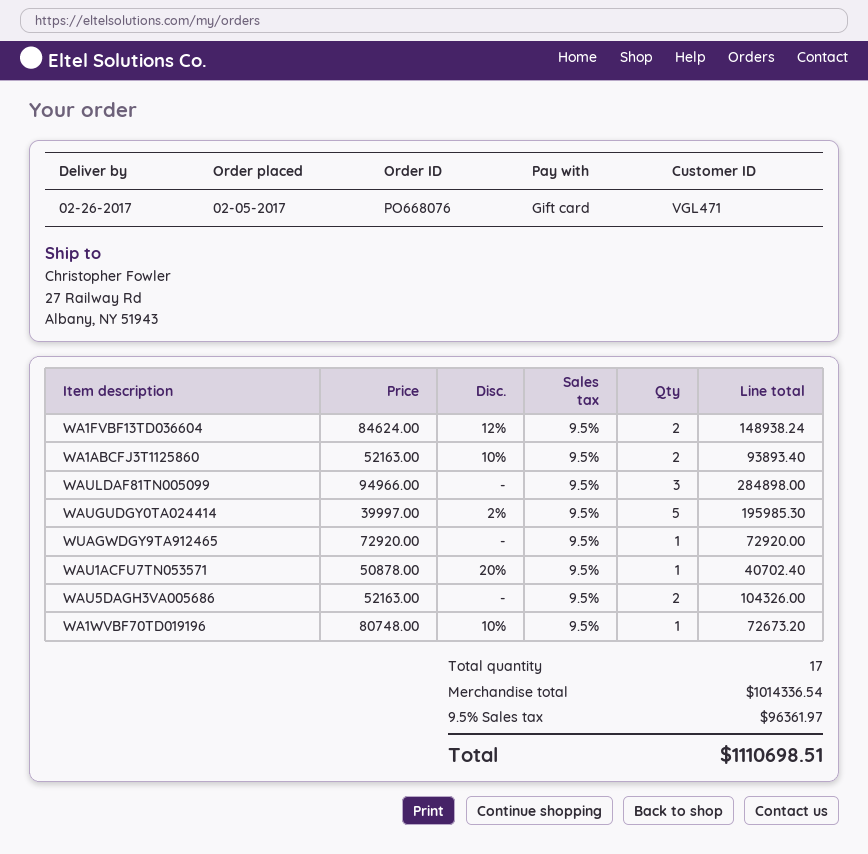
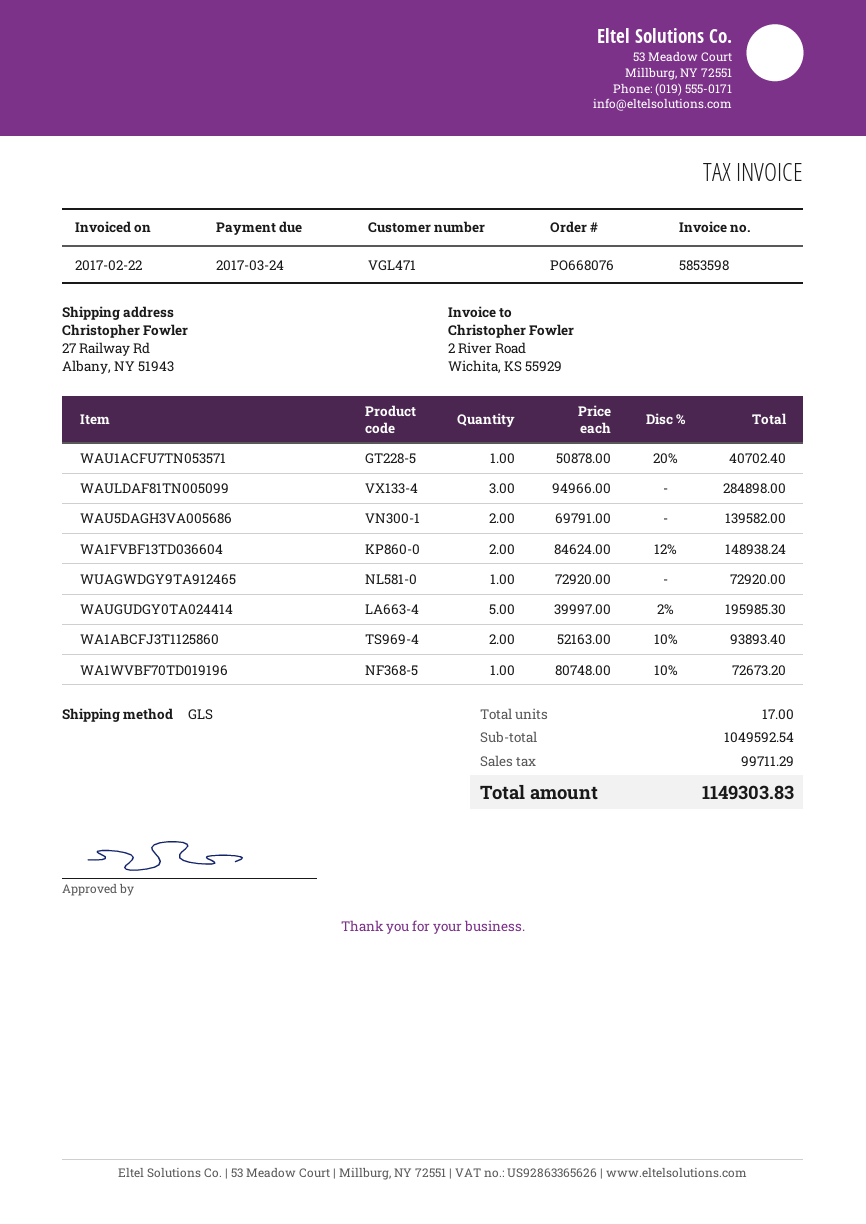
WAU5DAGH3VA005686: 2 x 52163.00 = 104326.00 -> 2 x 69791.00 = 139582.00
subtotal: 1014336.54 -> 1049592.54
tax: 96361.97 -> 99711.29
total: 1110698.51 -> 1149303.83

